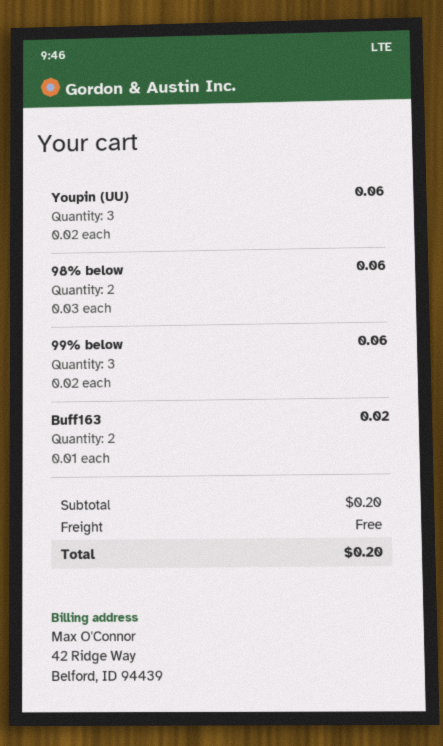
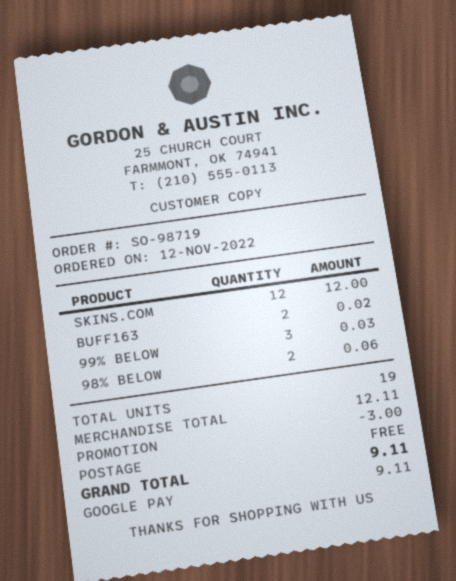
Youpin (UU): 3 for 0.06 -> none
99% below: 3 for 0.06 -> 3 for 0.03
SKINS.COM: none -> 12 for 12.00
subtotal: 0.20 -> 12.11
discount: none -> 3.00
total: 0.20 -> 9.11

